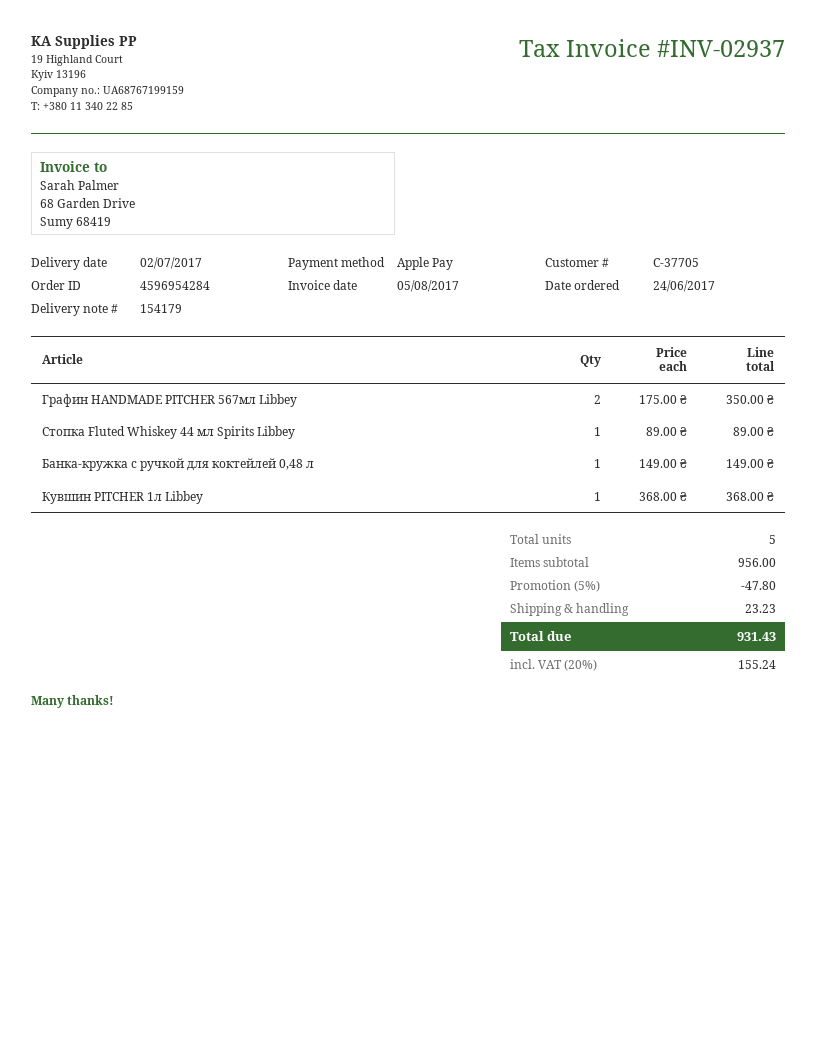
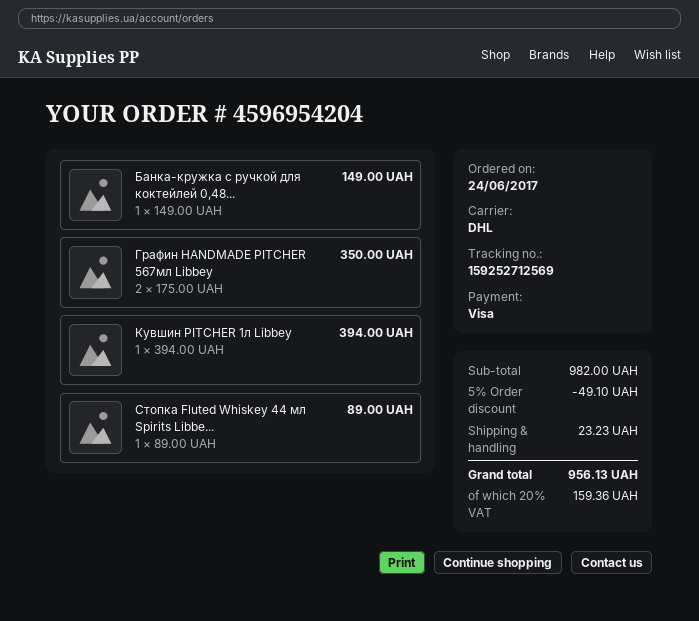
order number: 4596954284 -> 4596954204
payment method: Apple Pay -> Visa
Кувшин PITCHER 1л Libbey: 1 x 368.00 = 368.00 -> 1 x 394.00 = 394.00
subtotal: 956.00 -> 982.00
discount: 5% = 47.80 -> 5% = 49.10
tax: 20% = 155.24 -> 20% = 159.36
total: 931.43 -> 956.13

